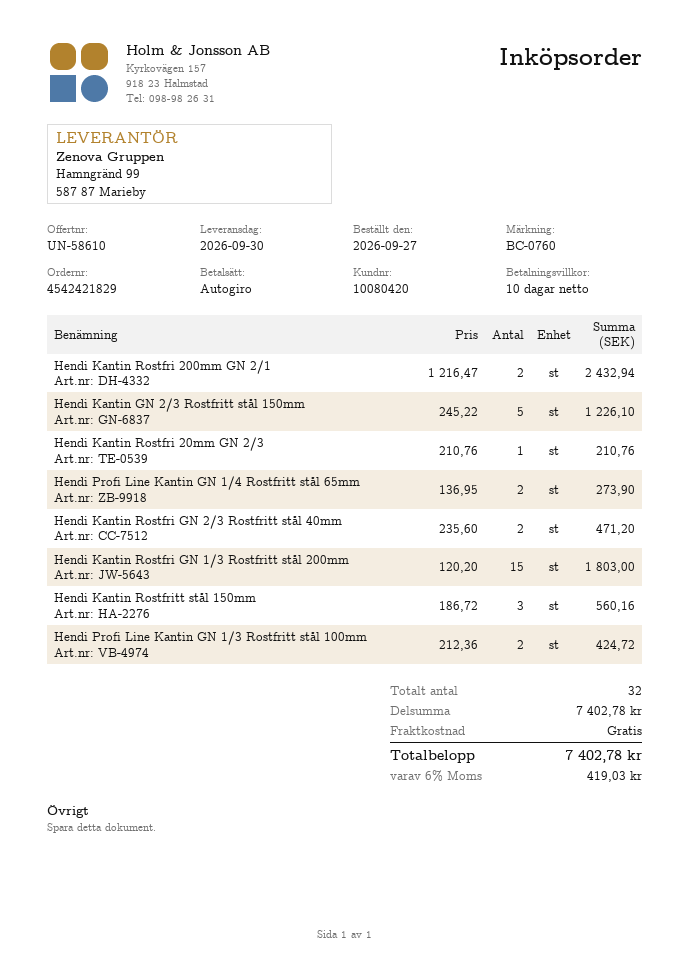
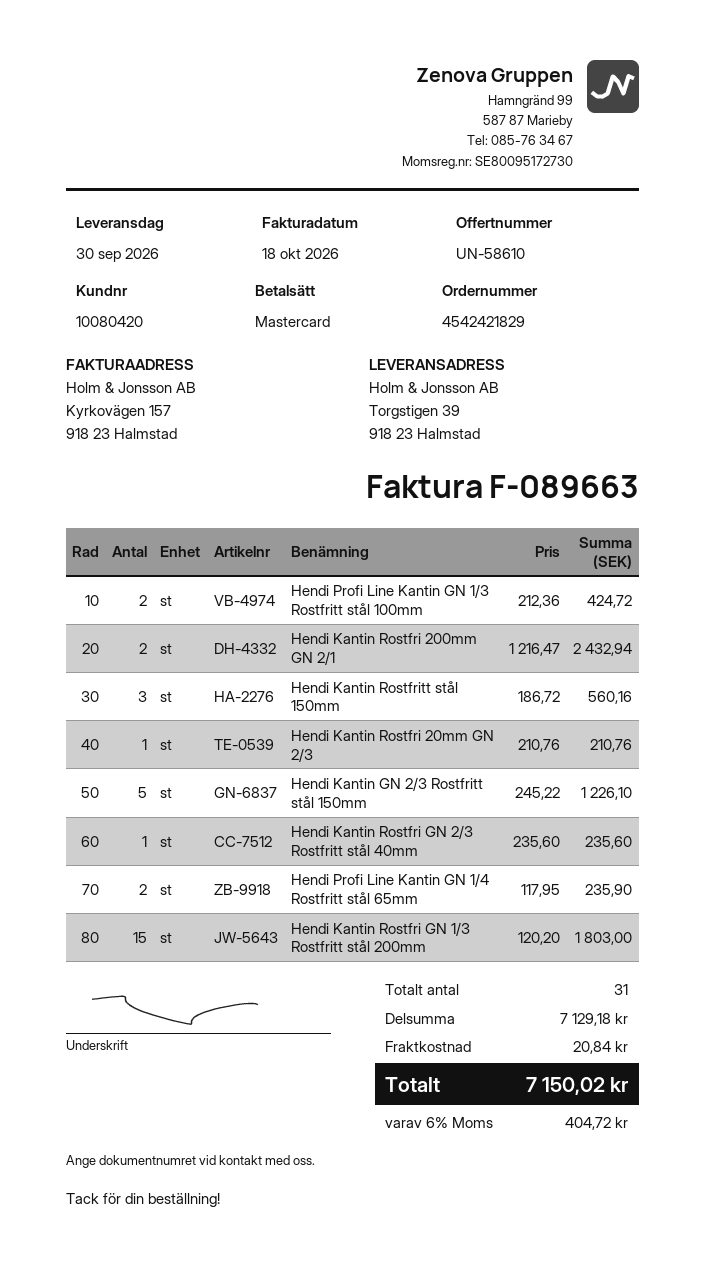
payment method: direct debit -> Mastercard
Hendi Profi Line Kantin GN 1/4 Rostfritt stål 65mm: 2 x 136.95 = 273.90 -> 2 x 117.95 = 235.90
Hendi Kantin Rostfri GN 2/3 Rostfritt stål 40mm: 2 x 235.60 = 471.20 -> 1 x 235.60 = 235.60
total quantity: 32 -> 31
subtotal: 7402.78 -> 7129.18
shipping: 0.00 -> 20.84
tax: 6% = 419.03 -> 6% = 404.72
total: 7402.78 -> 7150.02

